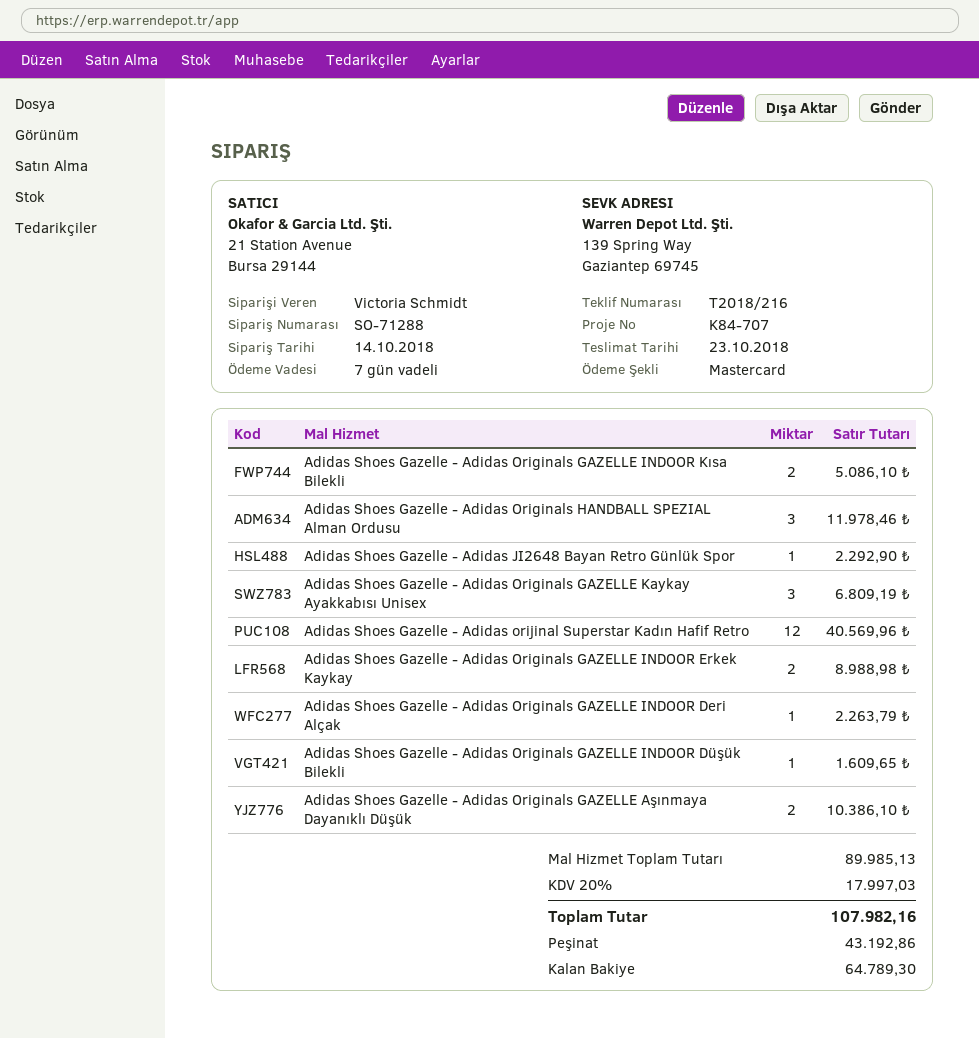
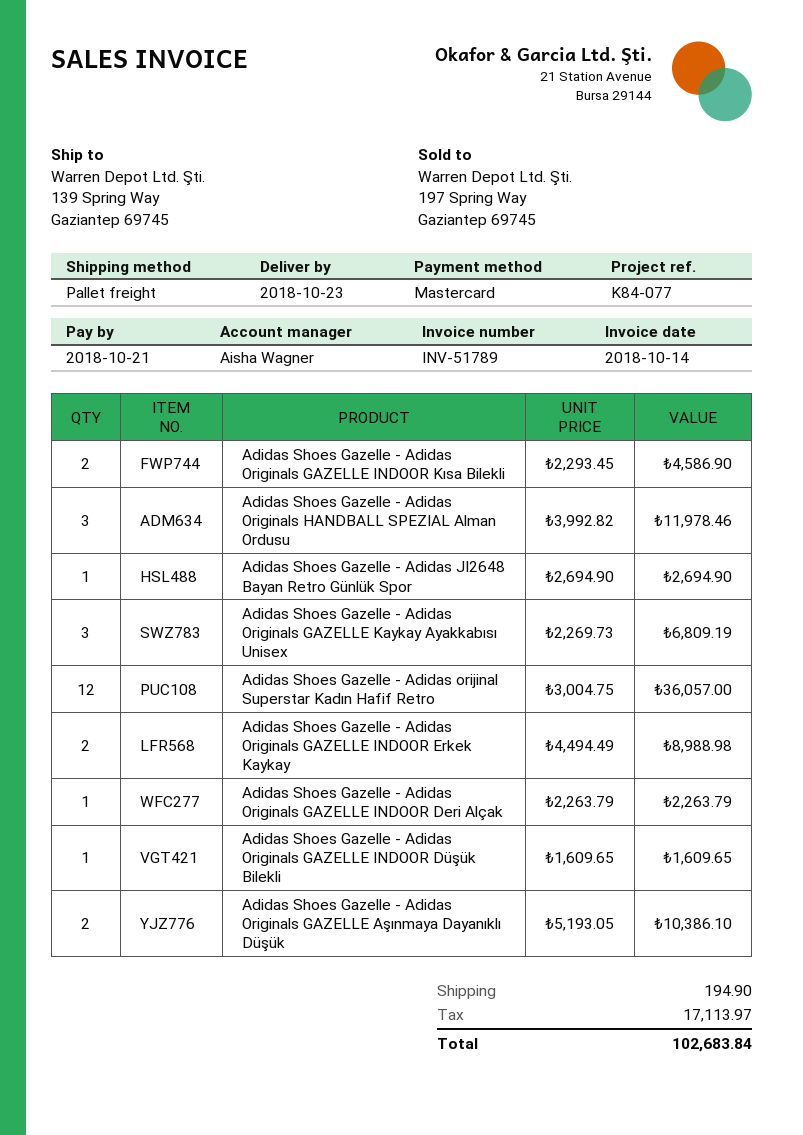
reference: K84-707 -> K84-077
Adidas Shoes Gazelle - Adidas Originals GAZELLE INDOOR Kısa Bilekli: 2 for 5086.10 -> 2 for 4586.90
Adidas Shoes Gazelle - Adidas JI2648 Bayan Retro Günlük Spor: 1 for 2292.90 -> 1 for 2694.90
Adidas Shoes Gazelle - Adidas orijinal Superstar Kadın Hafif Retro: 12 for 40569.96 -> 12 for 36057.00
shipping: none -> 194.90
tax: 17997.03 -> 17113.97
total: 107982.16 -> 102683.84

